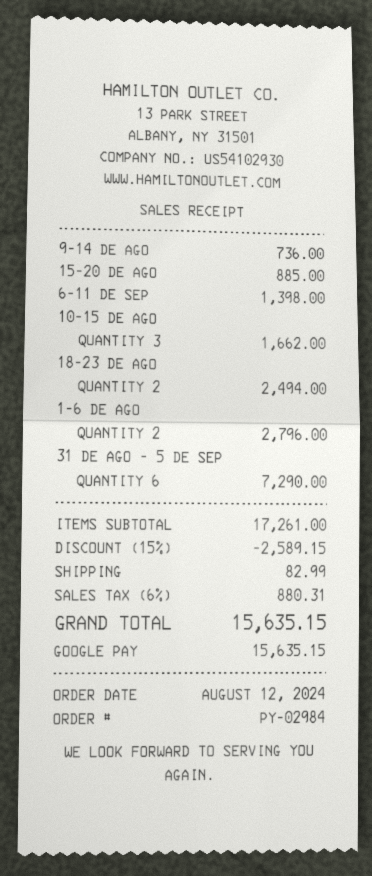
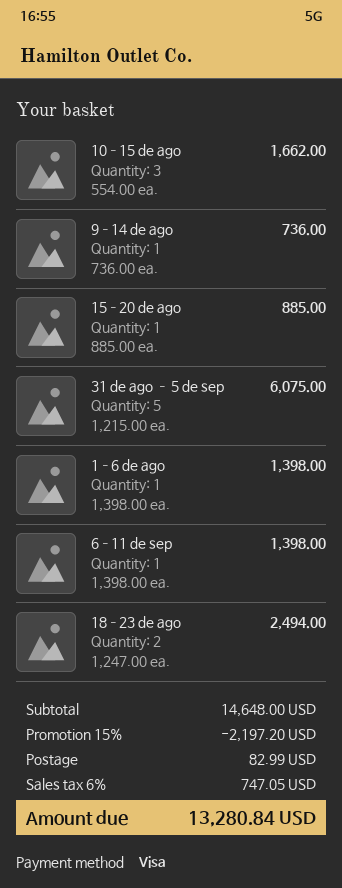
payment method: Google Pay -> Visa
1–6 DE AGO: 2 for 2796.00 -> 1 for 1398.00
31 DE AGO – 5 DE SEP: 6 for 7290.00 -> 5 for 6075.00
subtotal: 17261.00 -> 14648.00
discount: 15% = 2589.15 -> 15% = 2197.20
tax: 6% = 880.31 -> 6% = 747.05
total: 15635.15 -> 13280.84

